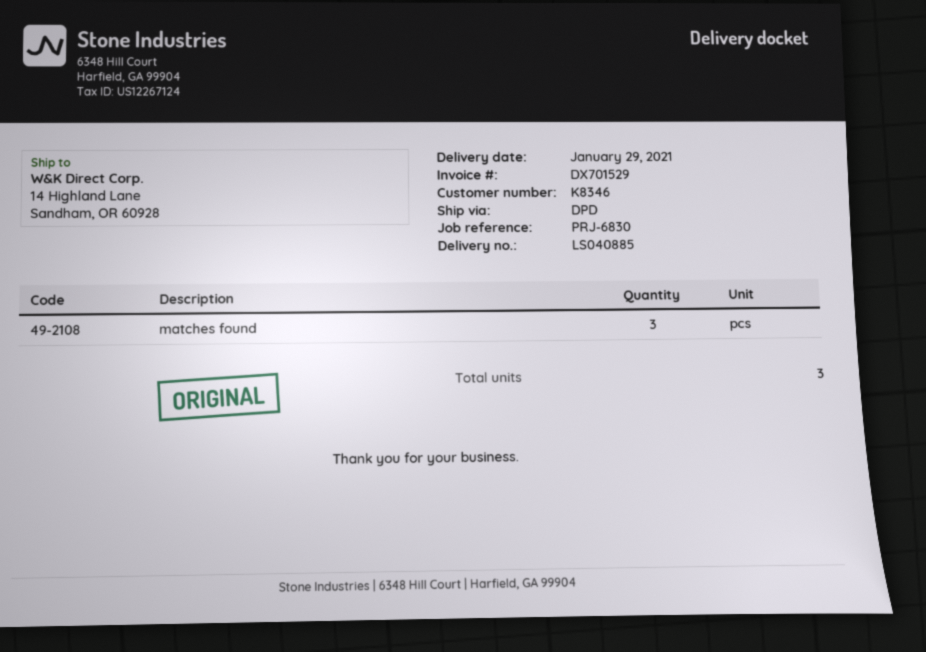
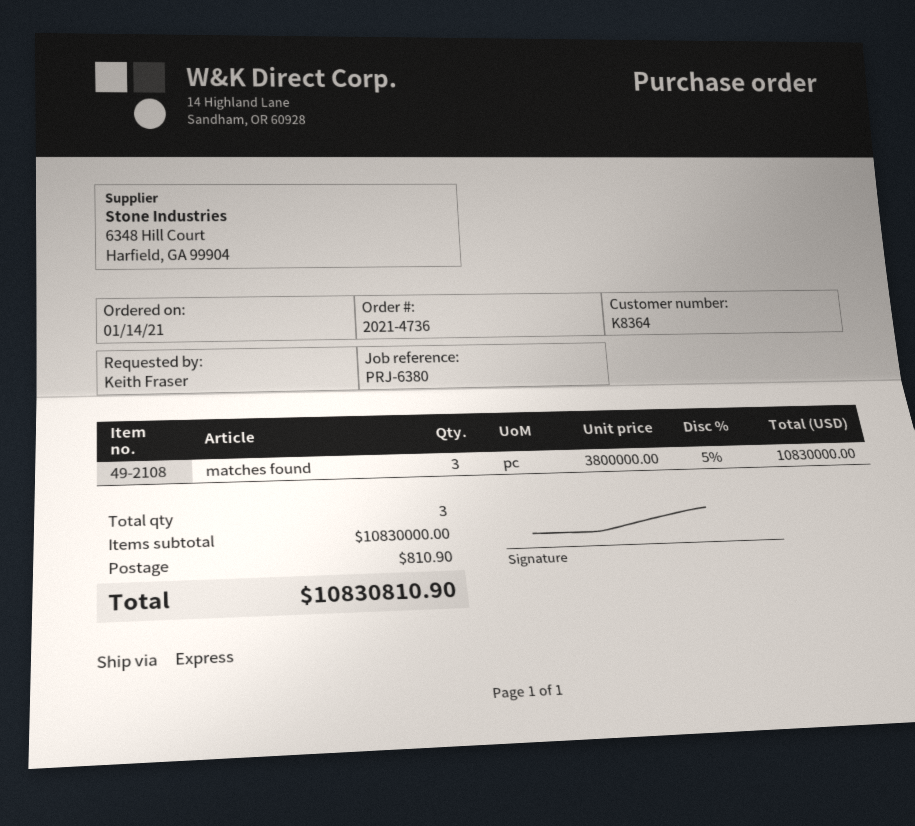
customer number: K8346 -> K8364
reference: PRJ-6830 -> PRJ-6380
shipping method: DPD -> express

